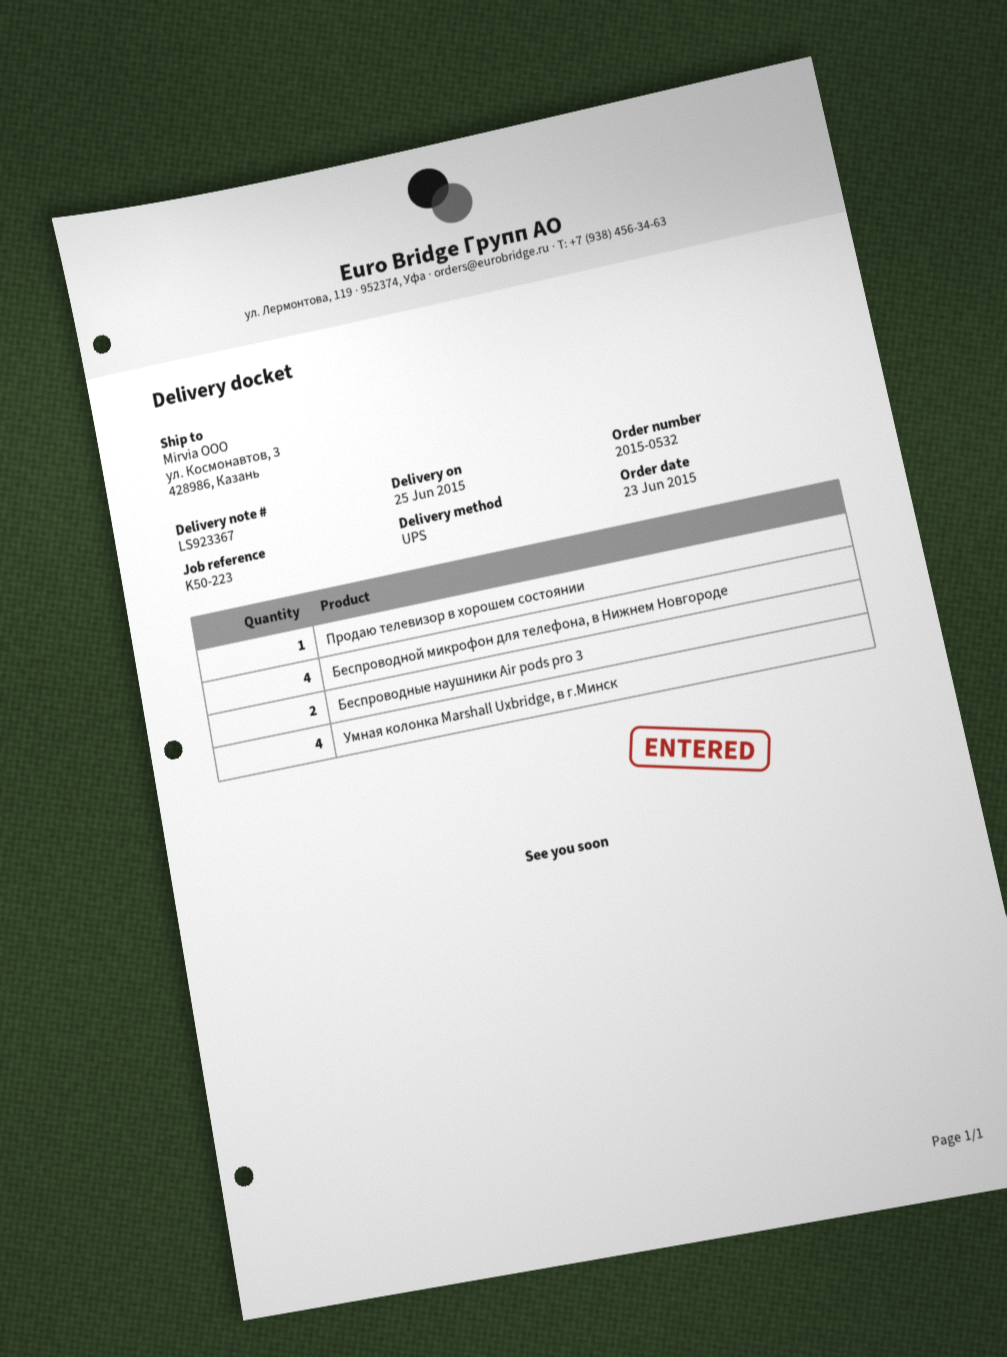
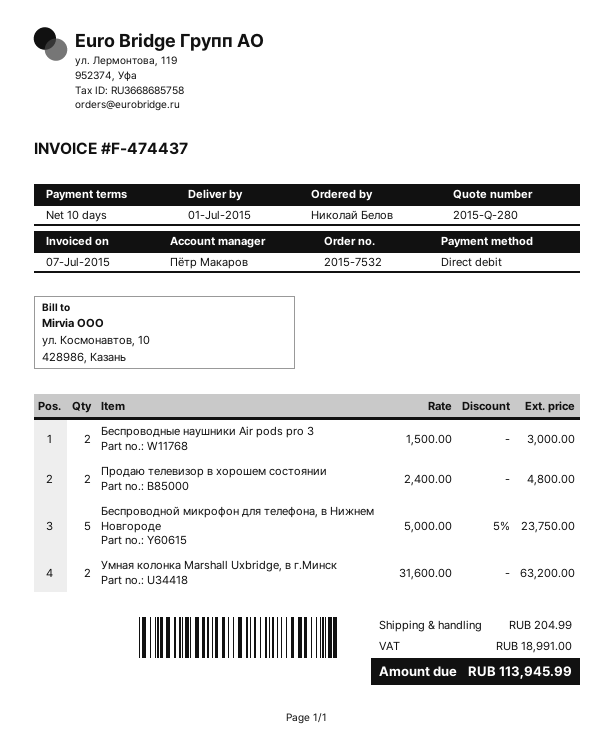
order number: 2015-0532 -> 2015-7532
delivery date: 2015-06-25 -> 2015-07-01
Продаю телевизор в хорошем состоянии: 1 -> 2
Беспроводной микрофон для телефона, в Нижнем Новгороде: 4 -> 5
Умная колонка Marshall Uxbridge, в г.Минск: 4 -> 2

